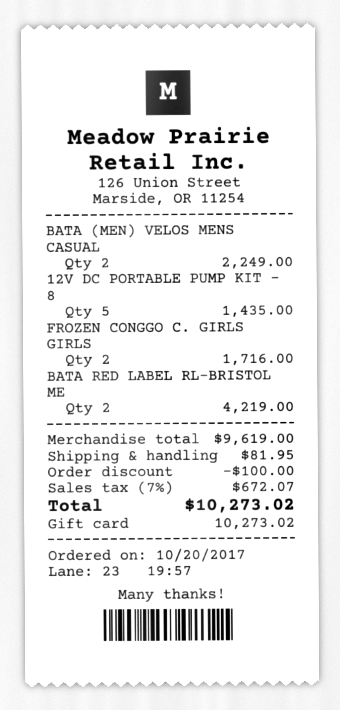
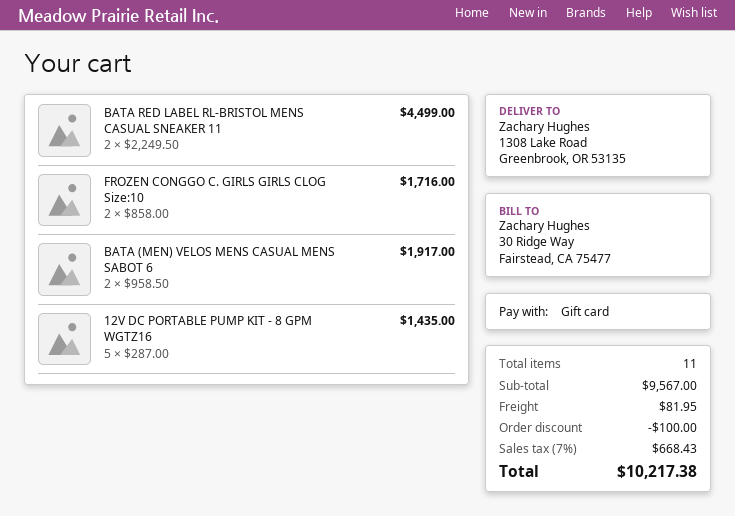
BATA (MEN) VELOS MENS CASUAL: 2 for 2249.00 -> 2 for 1917.00
BATA RED LABEL RL-BRISTOL ME: 2 for 4219.00 -> 2 for 4499.00
subtotal: 9619.00 -> 9567.00
tax: 7% = 672.07 -> 7% = 668.43
total: 10273.02 -> 10217.38

